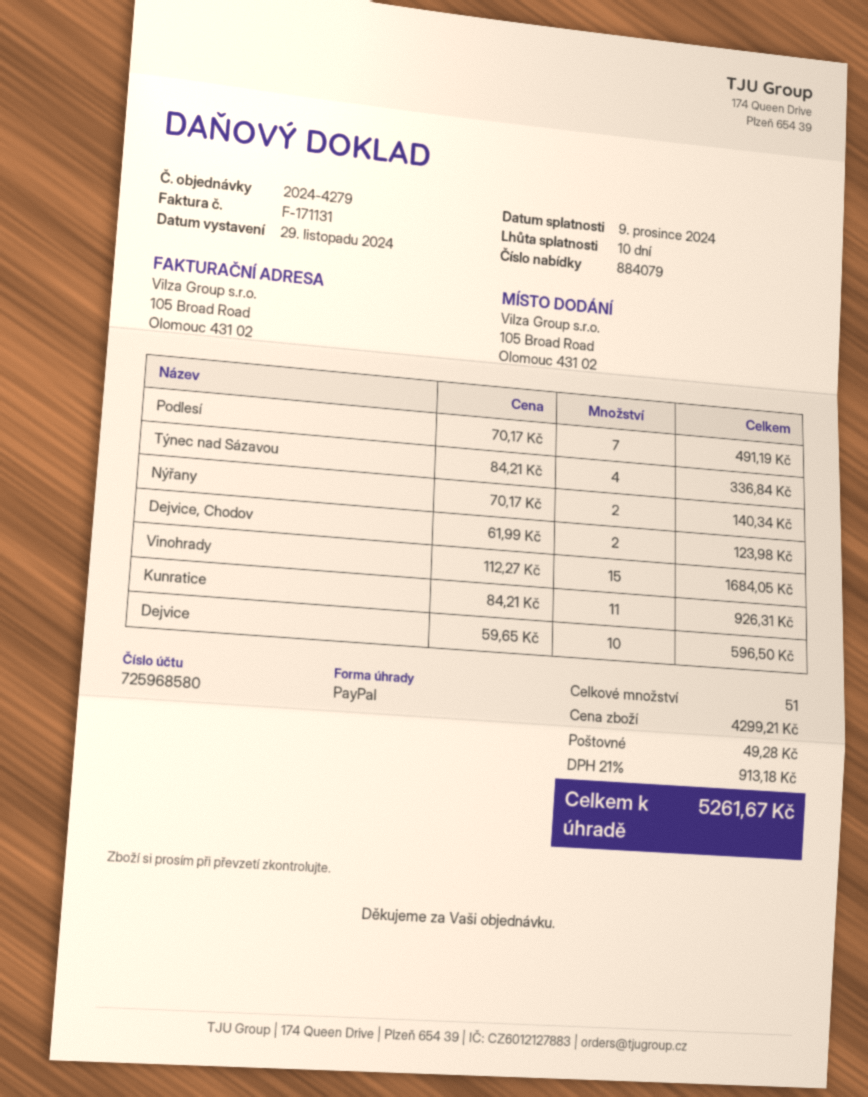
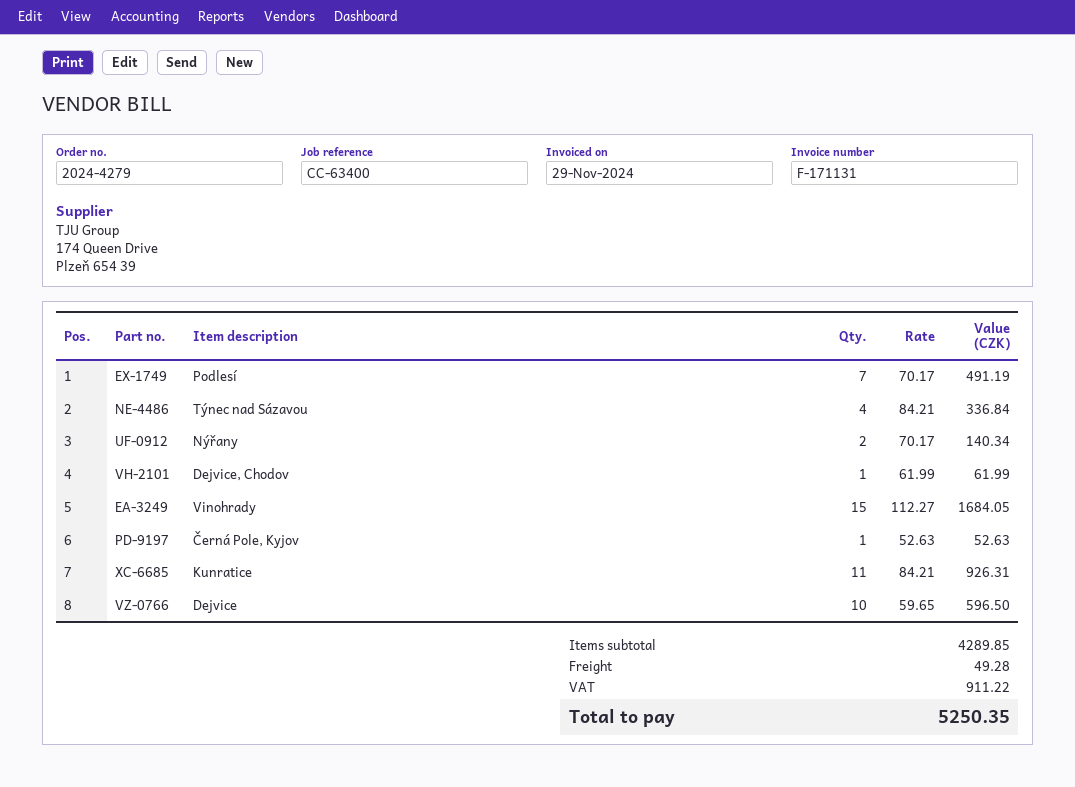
Dejvice, Chodov: 2 x 61.99 = 123.98 -> 1 x 61.99 = 61.99
Černá Pole, Kyjov: none -> 1 x 52.63 = 52.63
subtotal: 4299.21 -> 4289.85
tax: 913.18 -> 911.22
total: 5261.67 -> 5250.35

